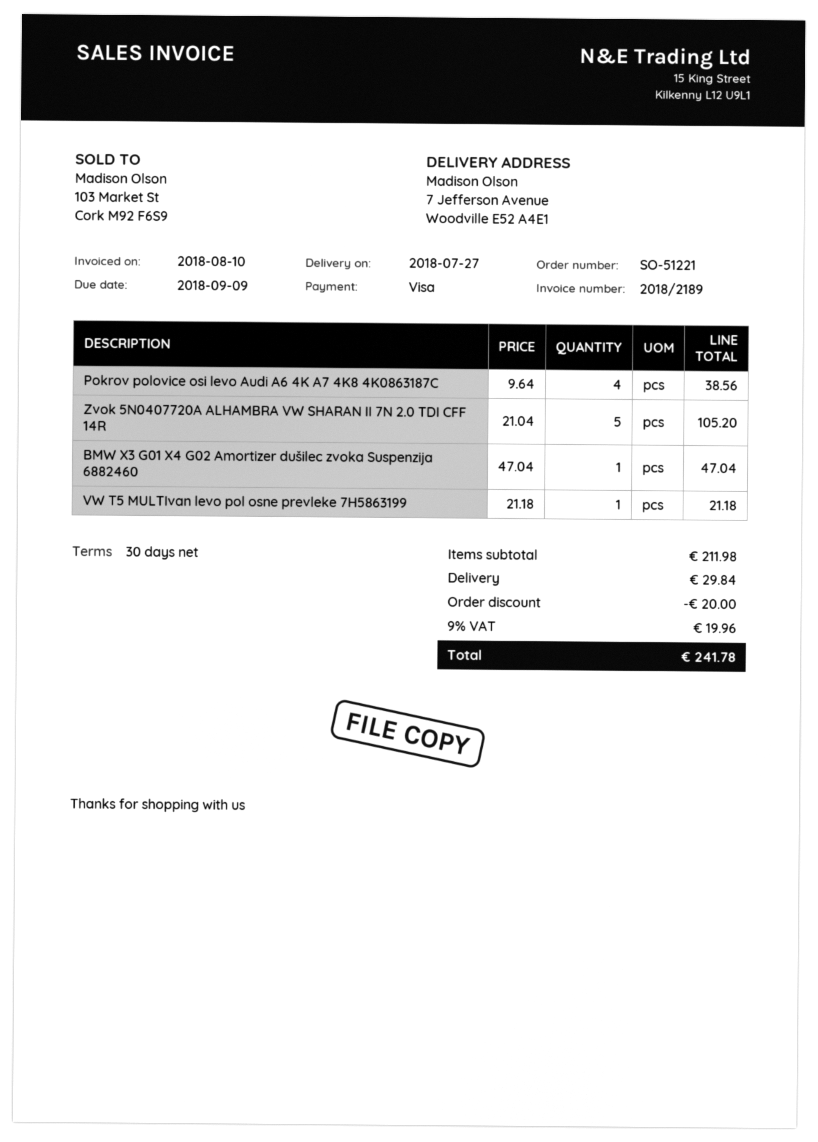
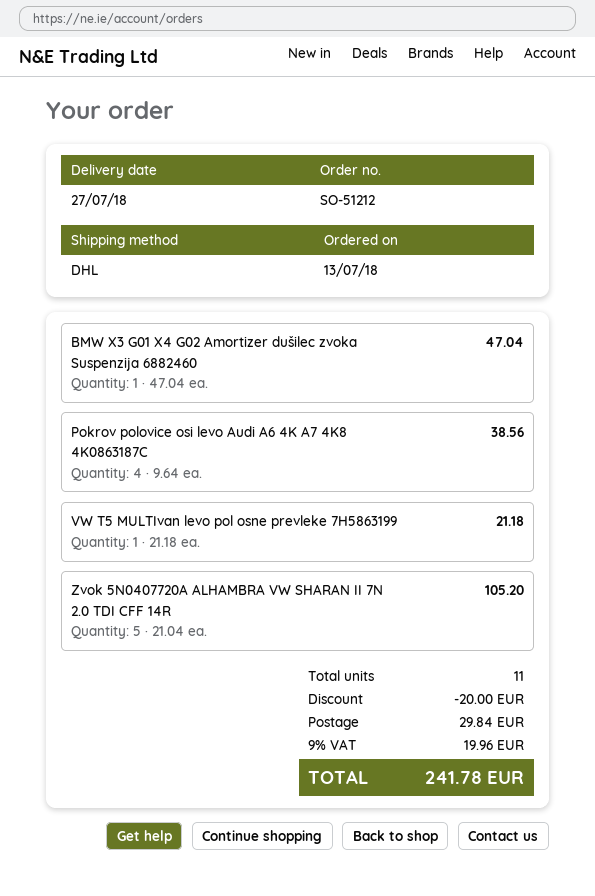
order number: SO-51221 -> SO-51212

